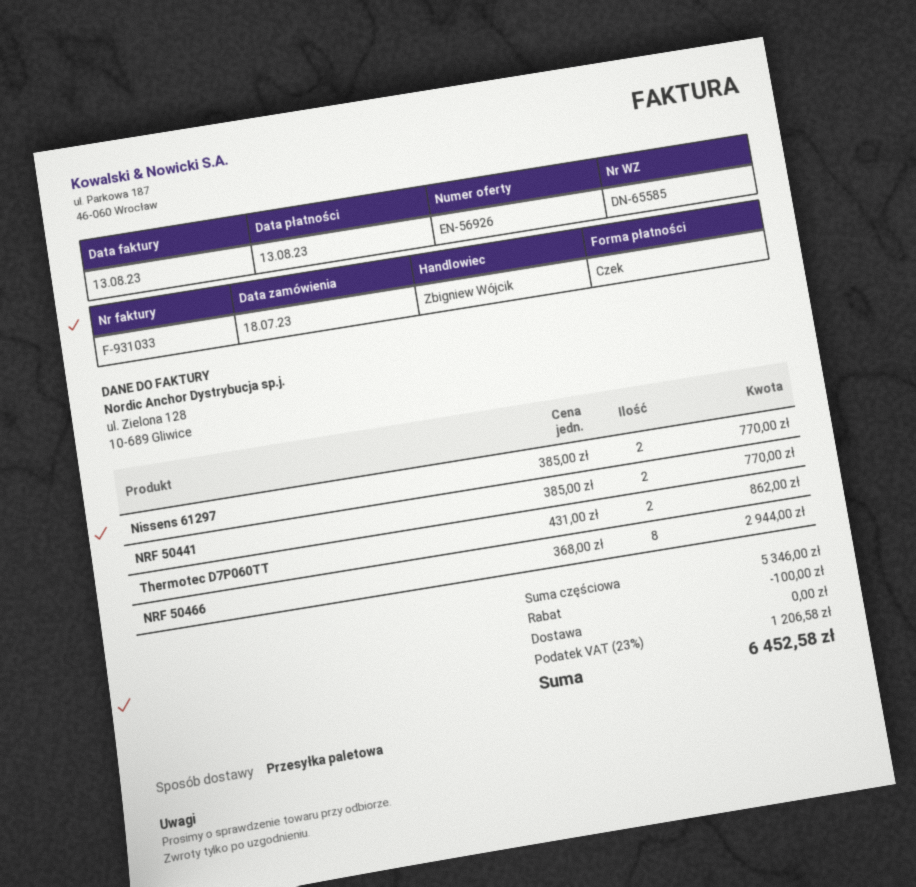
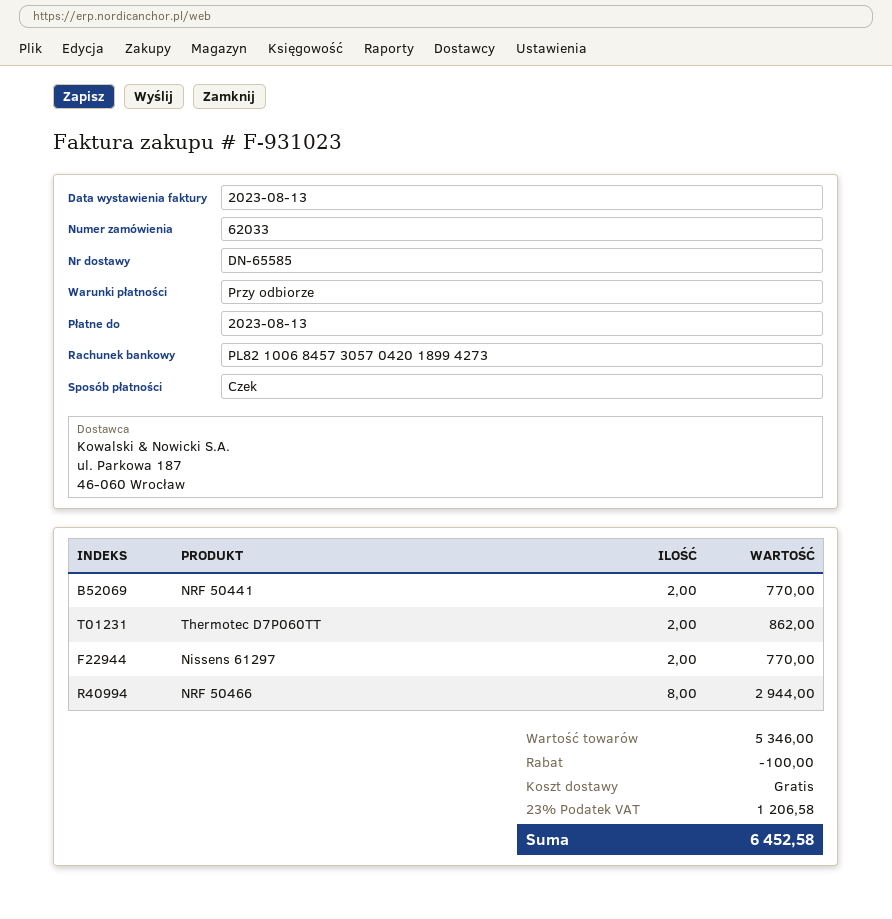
invoice number: F-931033 -> F-931023

